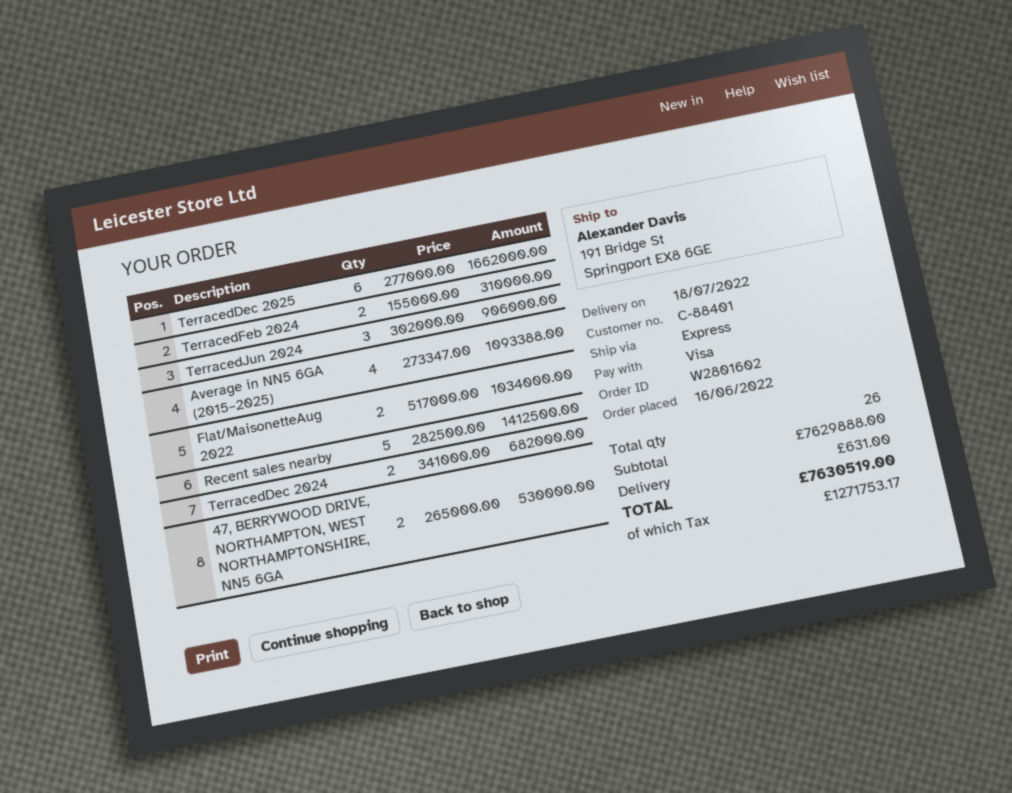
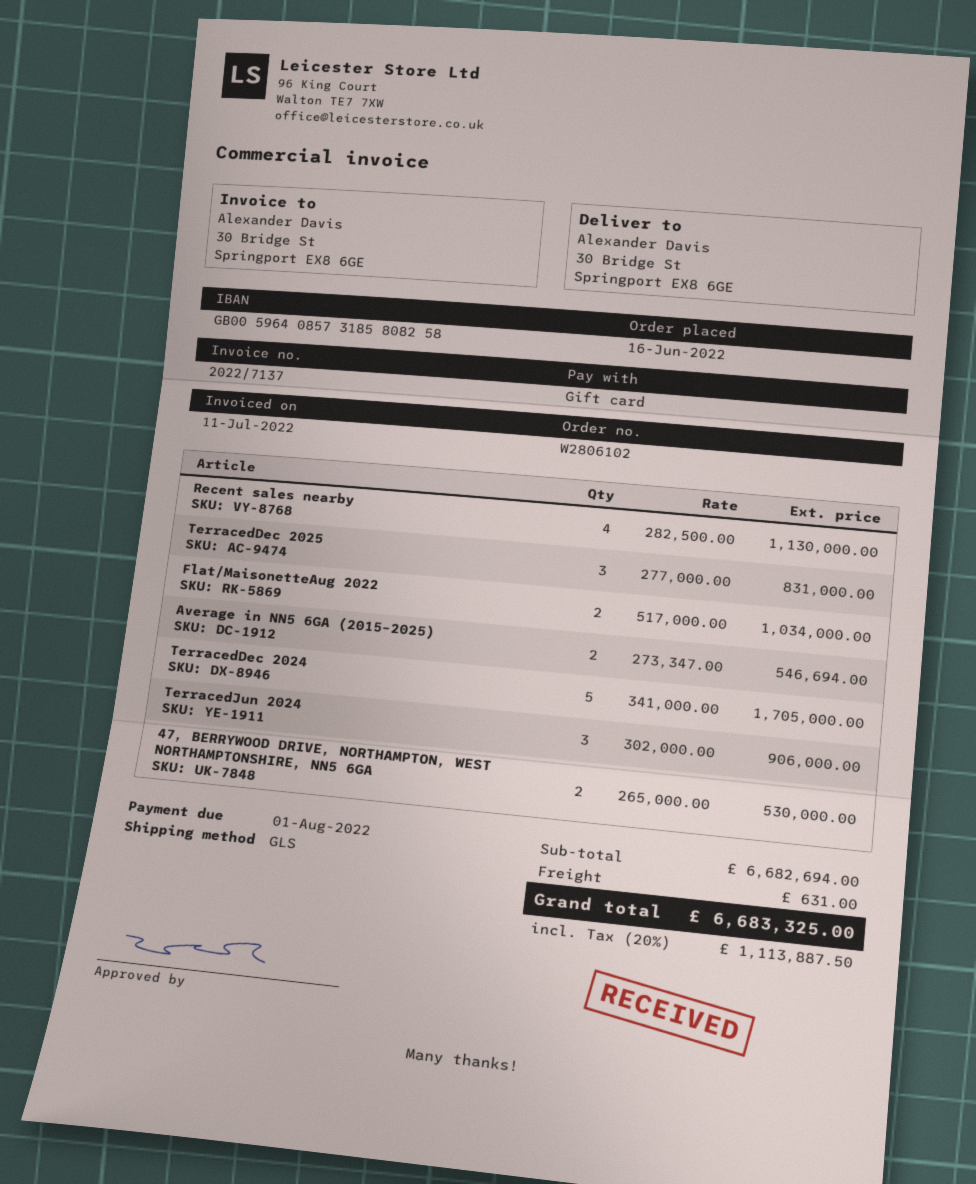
order number: W2801602 -> W2806102
payment method: Visa -> gift card
shipping method: express -> GLS
ship to: 191 Bridge St, Springport EX8 6GE -> 30 Bridge St, Springport EX8 6GE
TerracedDec 2025: 6 x 277000.00 = 1662000.00 -> 3 x 277000.00 = 831000.00
TerracedFeb 2024: 2 x 155000.00 = 310000.00 -> none
Average in NN5 6GA (2015–2025): 4 x 273347.00 = 1093388.00 -> 2 x 273347.00 = 546694.00
Recent sales nearby: 5 x 282500.00 = 1412500.00 -> 4 x 282500.00 = 1130000.00
TerracedDec 2024: 2 x 341000.00 = 682000.00 -> 5 x 341000.00 = 1705000.00
subtotal: 7629888.00 -> 6682694.00
tax: 1271753.17 -> 1113887.50
total: 7630519.00 -> 6683325.00

